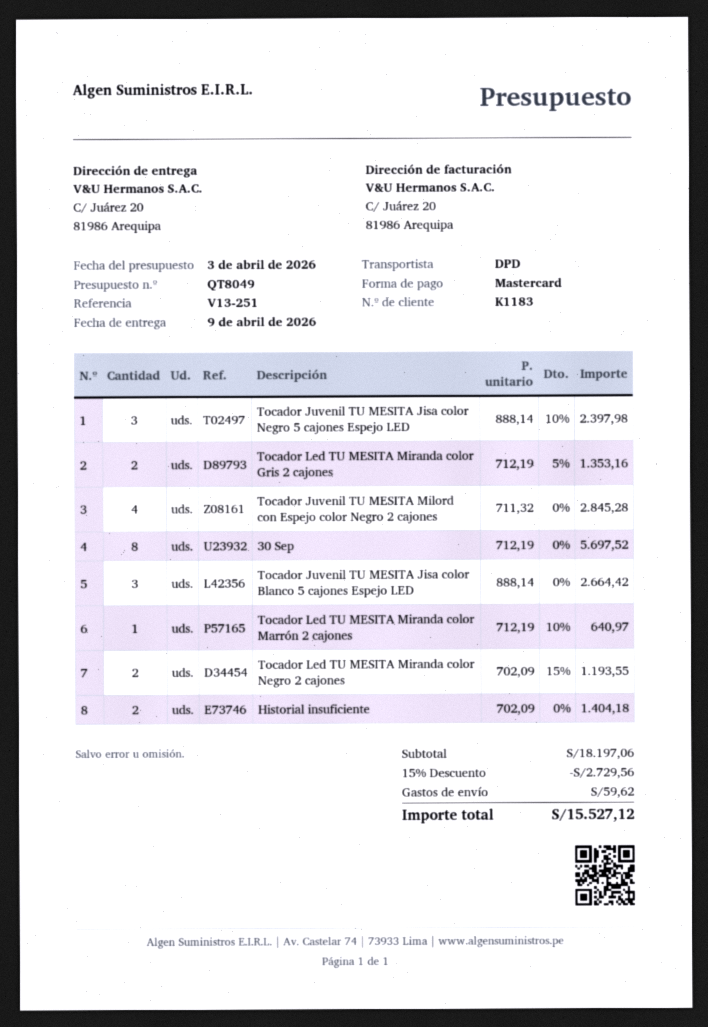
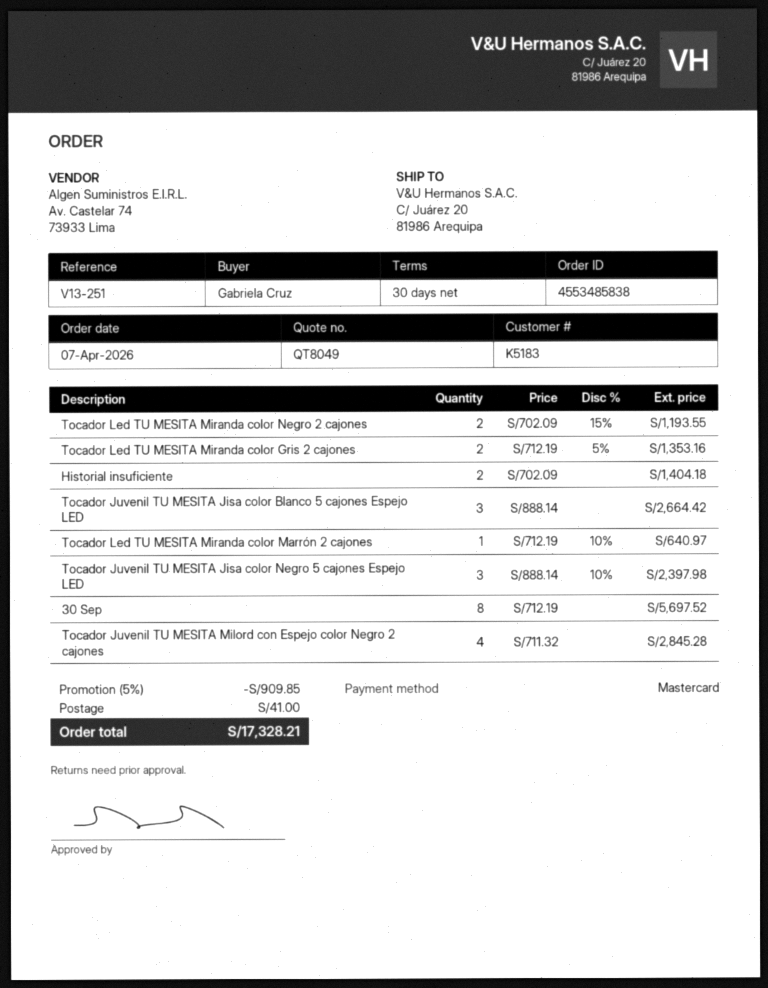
customer number: K1183 -> K5183
discount: 15% = 2729.56 -> 5% = 909.85
shipping: 59.62 -> 41.00
total: 15527.12 -> 17328.21

